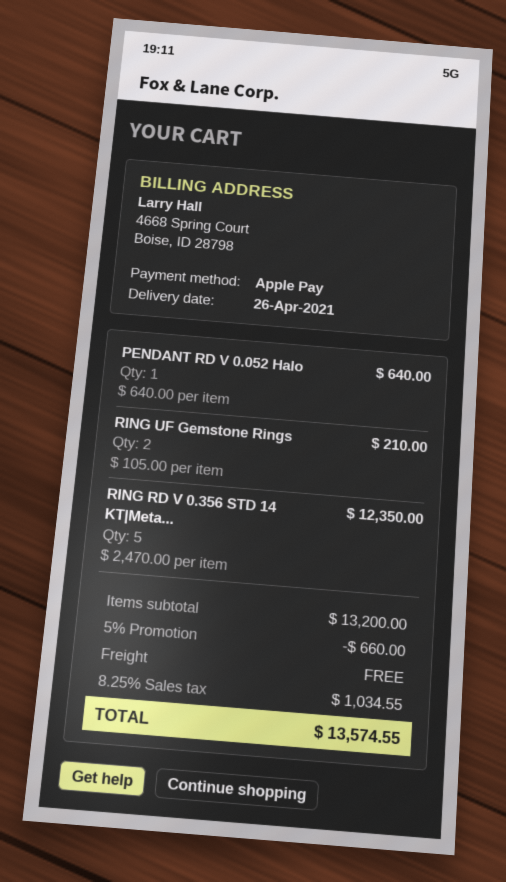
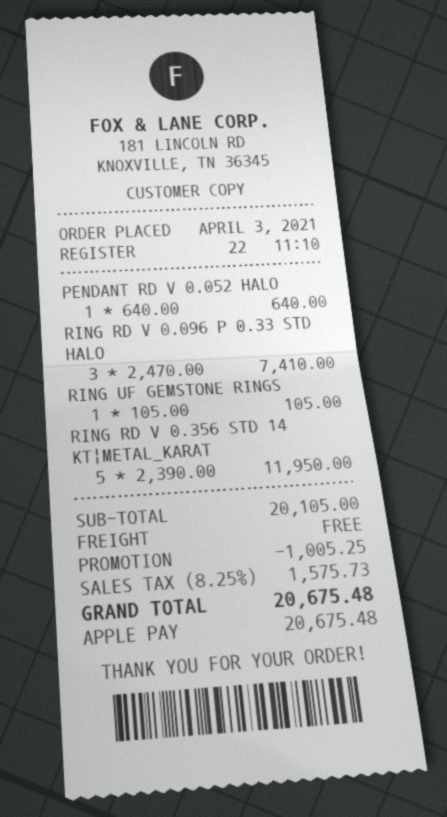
RING UF Gemstone Rings: 2 x 105.00 = 210.00 -> 1 x 105.00 = 105.00
RING RD V 0.356 STD 14 KT|Meta...: 5 x 2470.00 = 12350.00 -> 5 x 2390.00 = 11950.00
RING RD V 0.096 P 0.33 STD HALO: none -> 3 x 2470.00 = 7410.00
subtotal: 13200.00 -> 20105.00
discount: 660.00 -> 1005.25
tax: 8.25% = 1034.55 -> 8.25% = 1575.73
total: 13574.55 -> 20675.48

